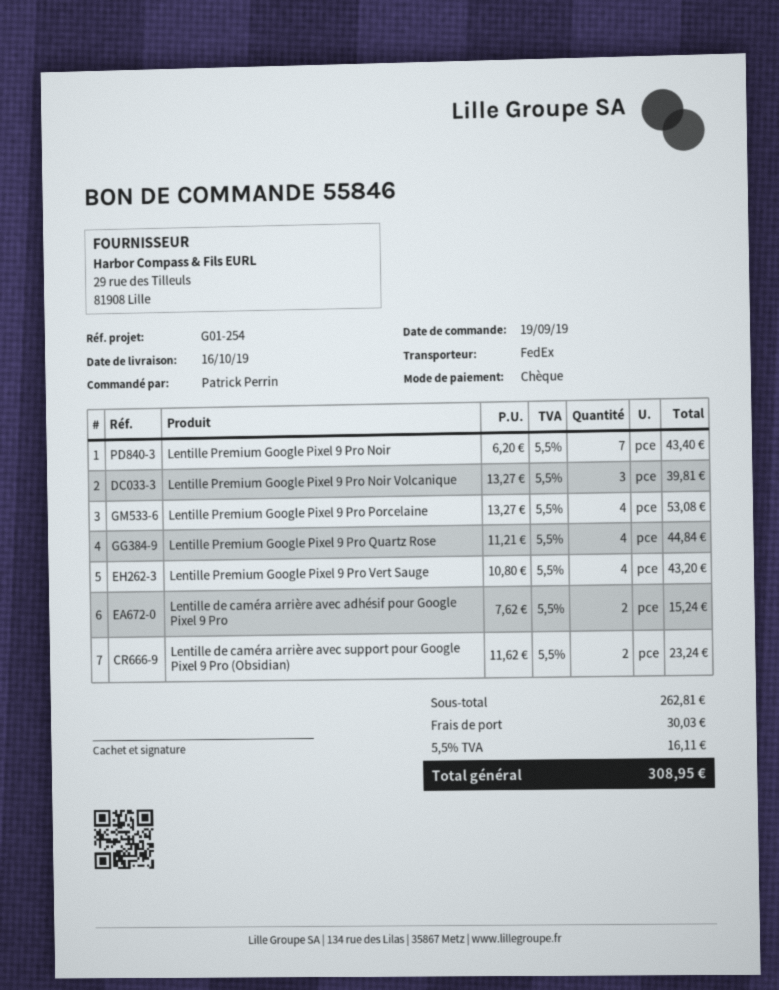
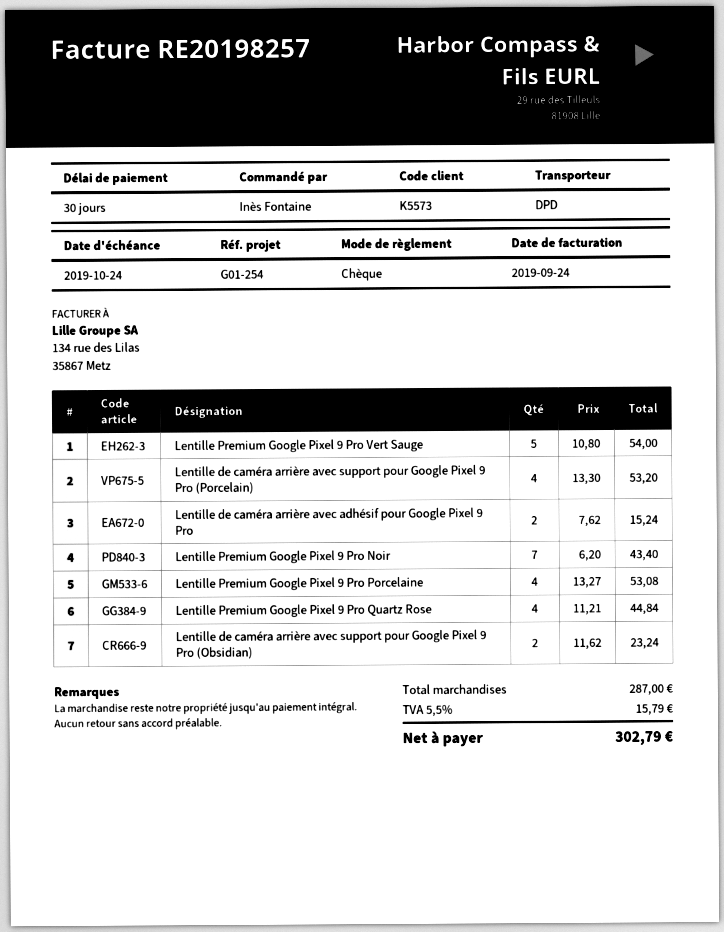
ordered by: Patrick Perrin -> Inès Fontaine
shipping method: FedEx -> DPD
Lentille Premium Google Pixel 9 Pro Noir Volcanique: 3 x 13.27 = 39.81 -> none
Lentille Premium Google Pixel 9 Pro Vert Sauge: 4 x 10.80 = 43.20 -> 5 x 10.80 = 54.00
Lentille de caméra arrière avec support pour Google Pixel 9 Pro (Porcelain): none -> 4 x 13.30 = 53.20
subtotal: 262.81 -> 287.00
shipping: 30.03 -> none
tax: 5.5% = 16.11 -> 5.5% = 15.79
total: 308.95 -> 302.79

